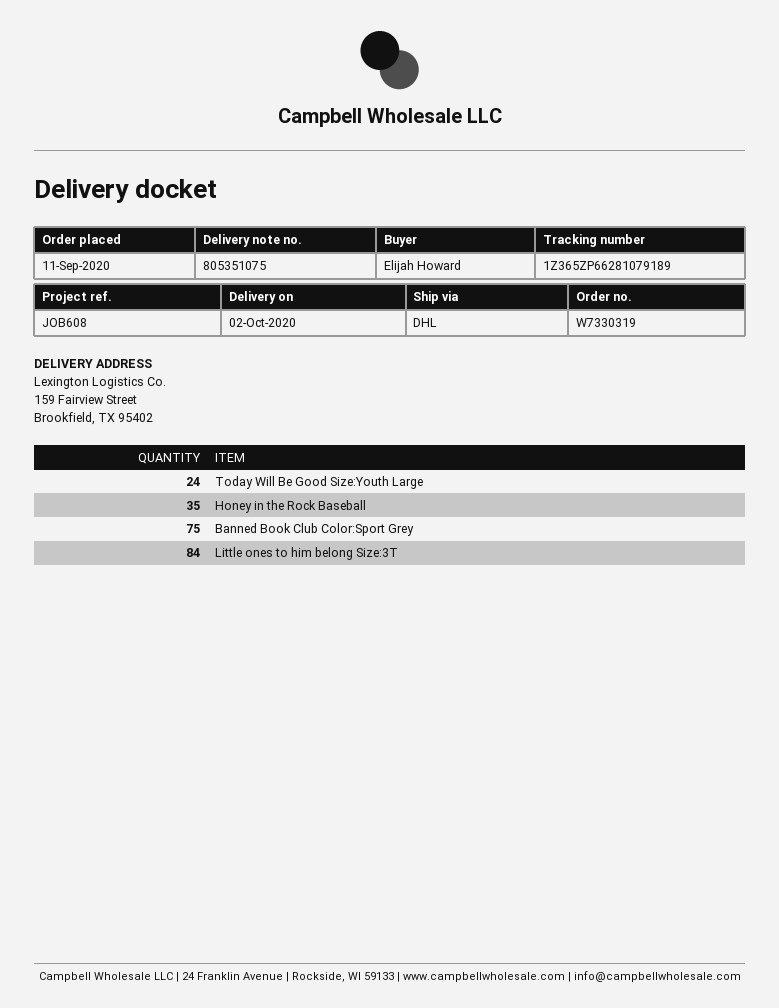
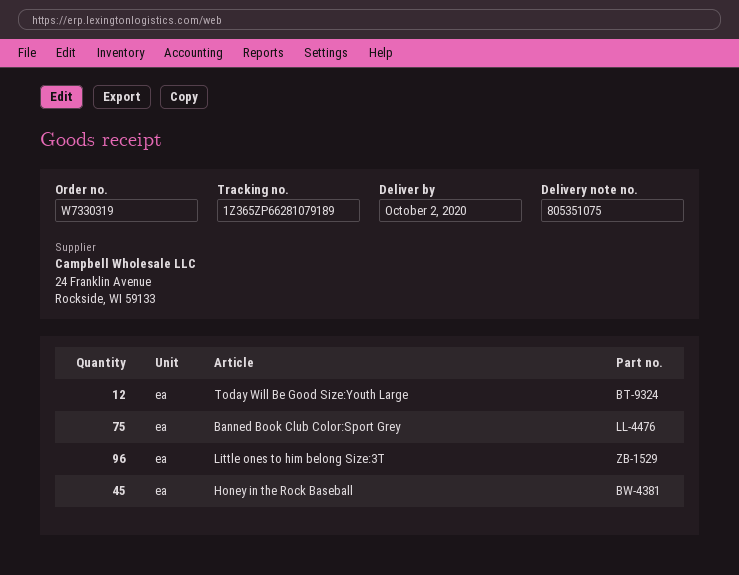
Today Will Be Good Size:Youth Large: 24 -> 12
Honey in the Rock Baseball: 35 -> 45
Little ones to him belong Size:3T: 84 -> 96

